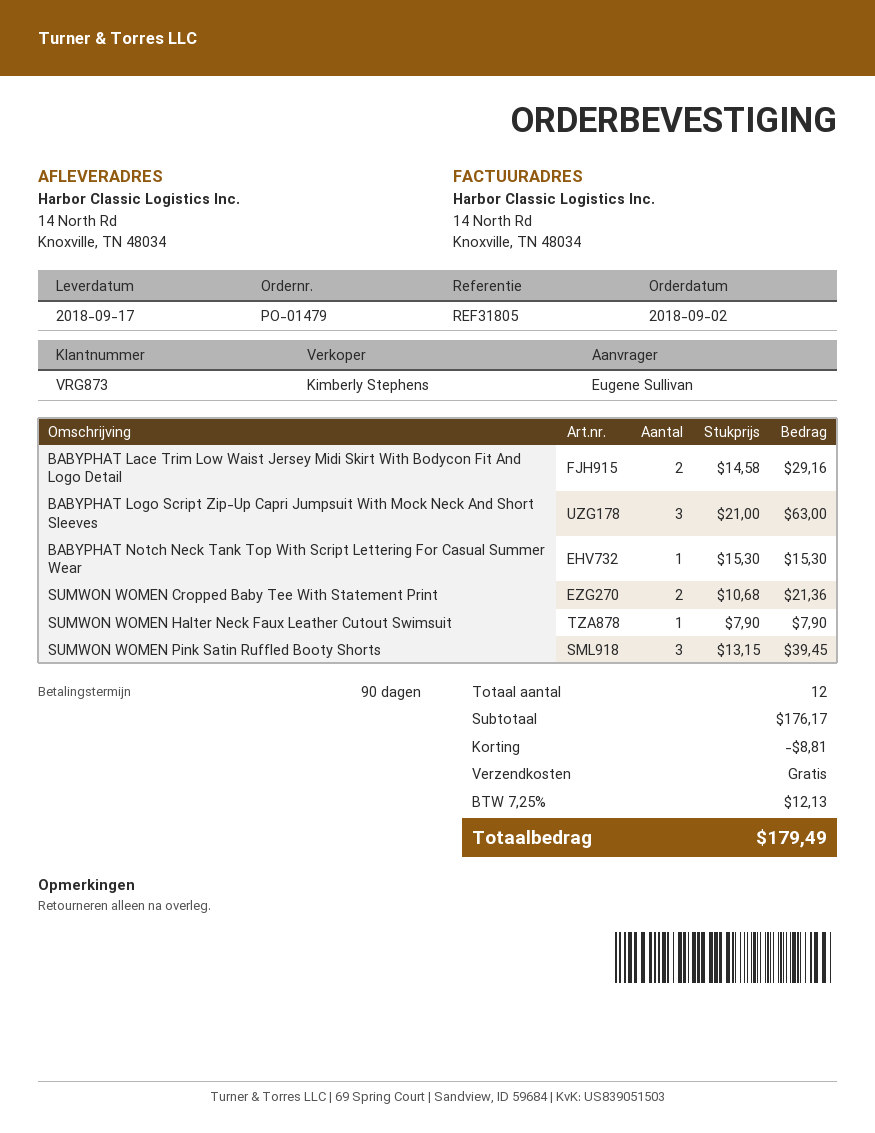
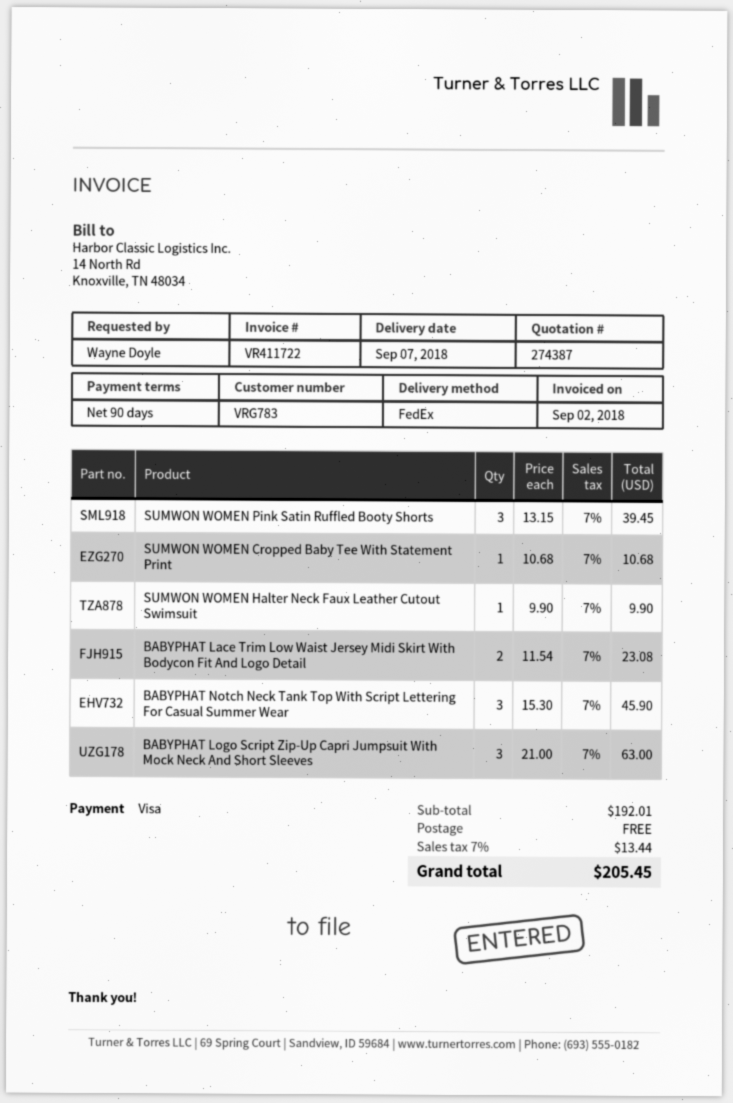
delivery date: 2018-09-17 -> 2018-09-07
customer number: VRG873 -> VRG783
ordered by: Eugene Sullivan -> Wayne Doyle
BABYPHAT Lace Trim Low Waist Jersey Midi Skirt With Bodycon Fit And Logo Detail: 2 x 14.58 = 29.16 -> 2 x 11.54 = 23.08
BABYPHAT Notch Neck Tank Top With Script Lettering For Casual Summer Wear: 1 x 15.30 = 15.30 -> 3 x 15.30 = 45.90
SUMWON WOMEN Cropped Baby Tee With Statement Print: 2 x 10.68 = 21.36 -> 1 x 10.68 = 10.68
SUMWON WOMEN Halter Neck Faux Leather Cutout Swimsuit: 1 x 7.90 = 7.90 -> 1 x 9.90 = 9.90
subtotal: 176.17 -> 192.01
discount: 8.81 -> none
tax: 7.25% = 12.13 -> 7% = 13.44
total: 179.49 -> 205.45

